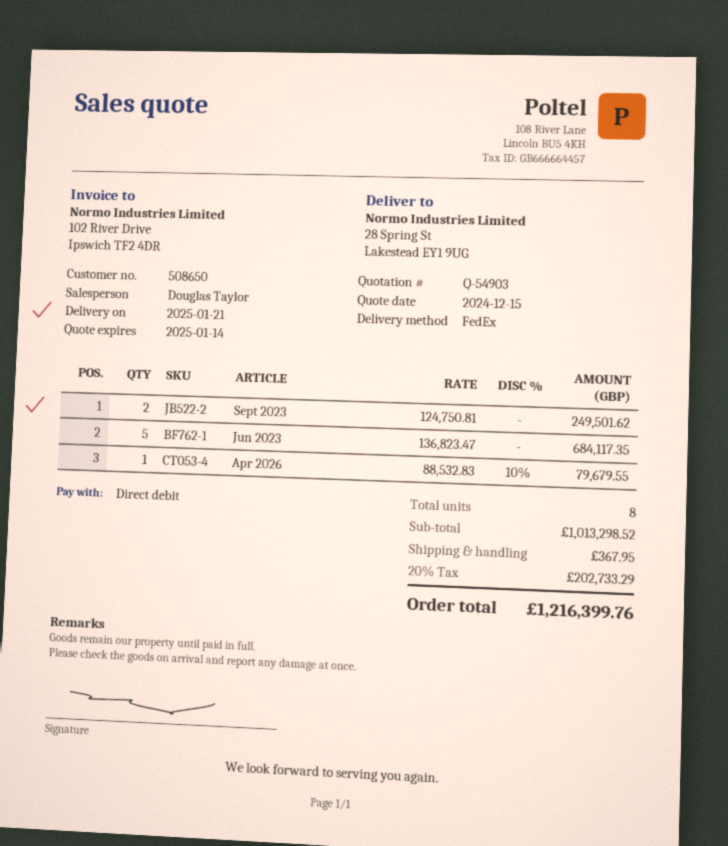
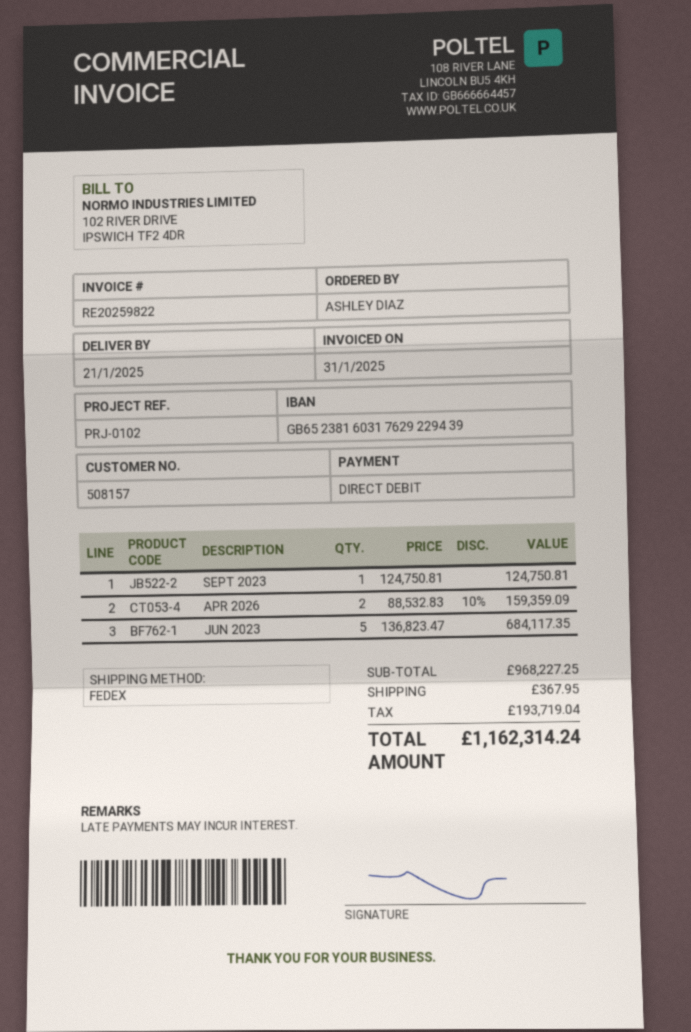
customer number: 508650 -> 508157
Sept 2023: 2 x 124750.81 = 249501.62 -> 1 x 124750.81 = 124750.81
Apr 2026: 1 x 88532.83 - 10% = 79679.55 -> 2 x 88532.83 - 10% = 159359.09
subtotal: 1013298.52 -> 968227.25
tax: 202733.29 -> 193719.04
total: 1216399.76 -> 1162314.24

